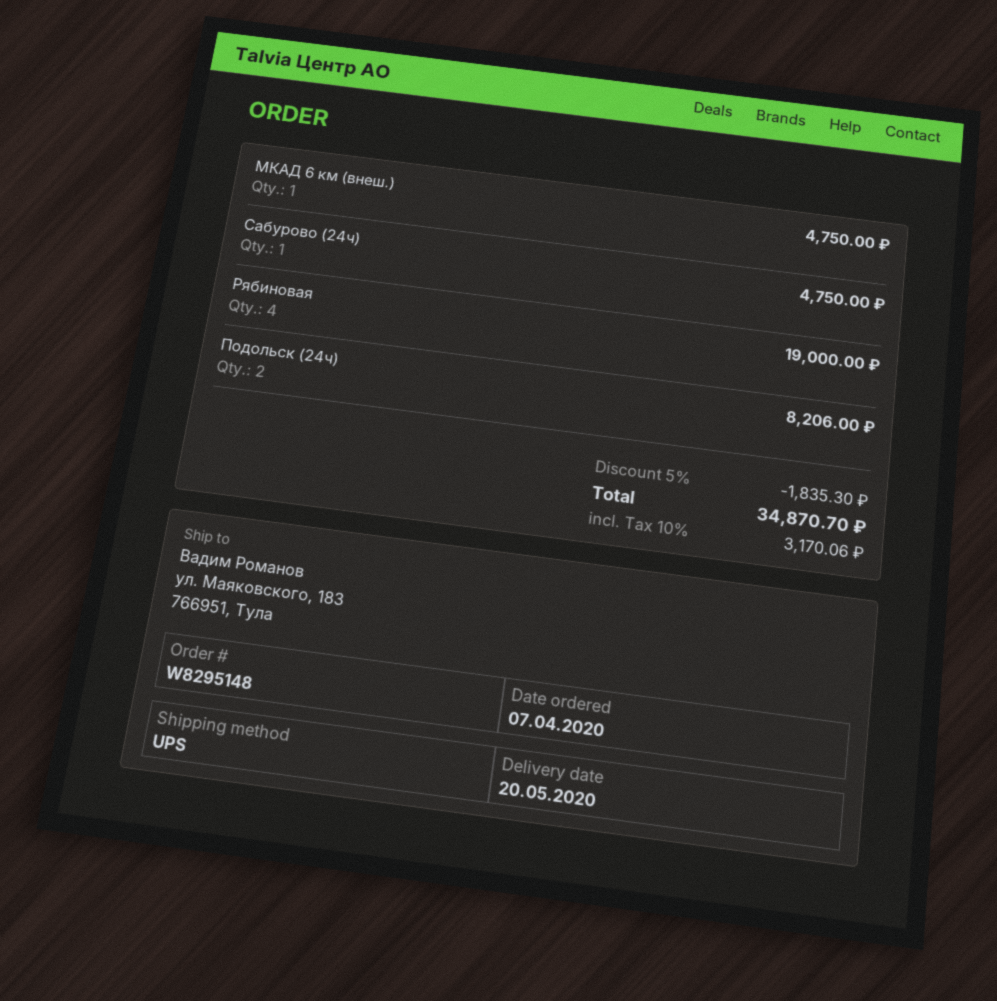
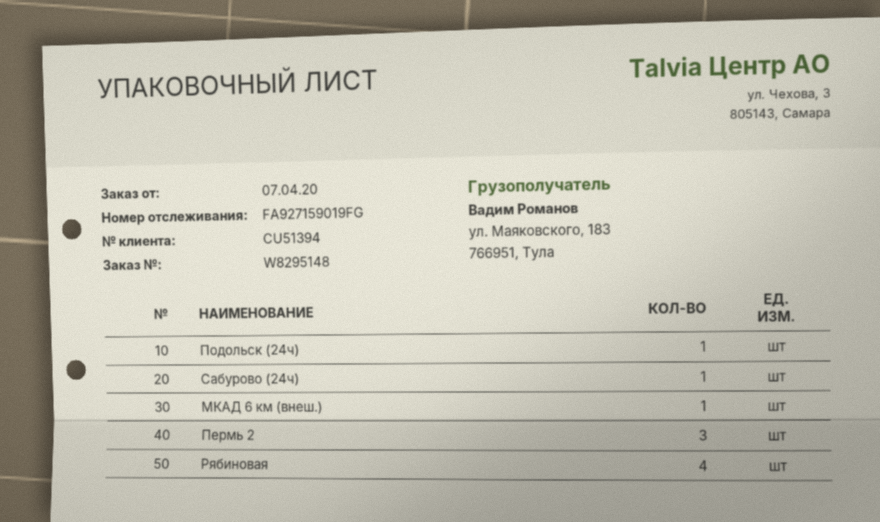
Подольск (24ч): 2 -> 1
Пермь 2: none -> 3

